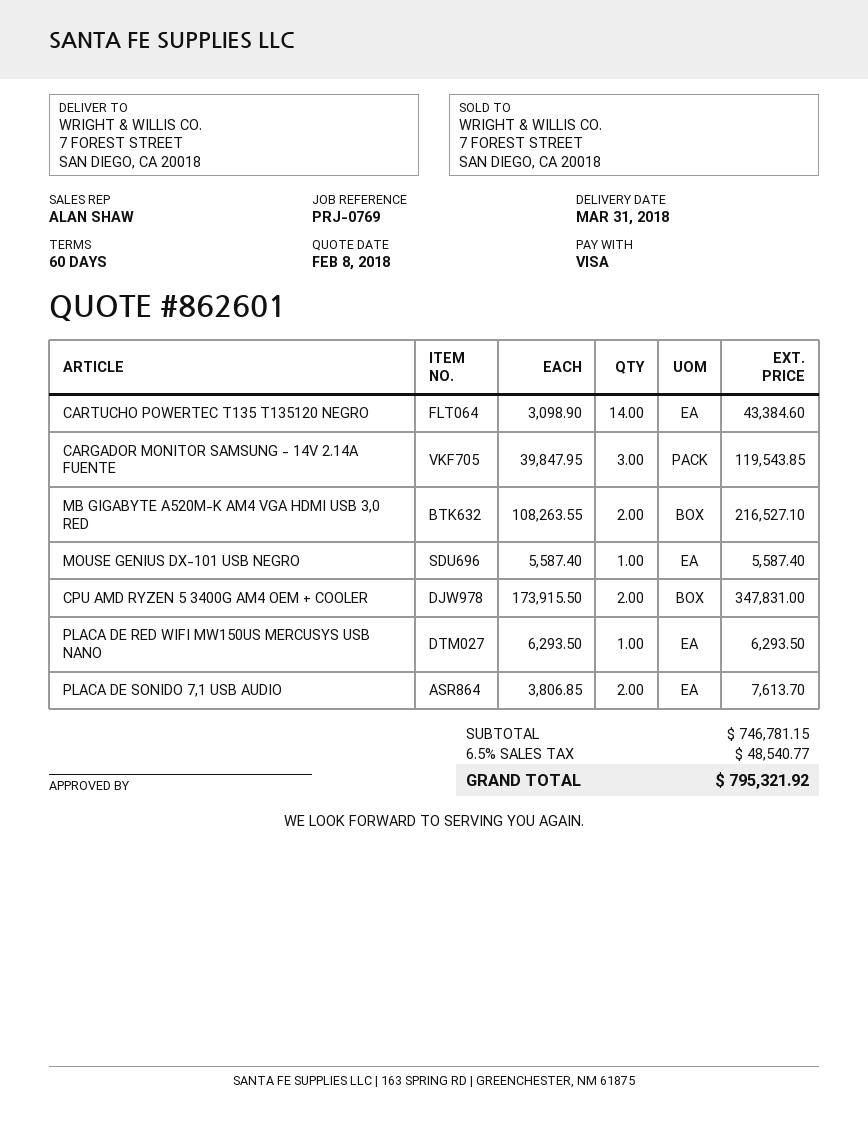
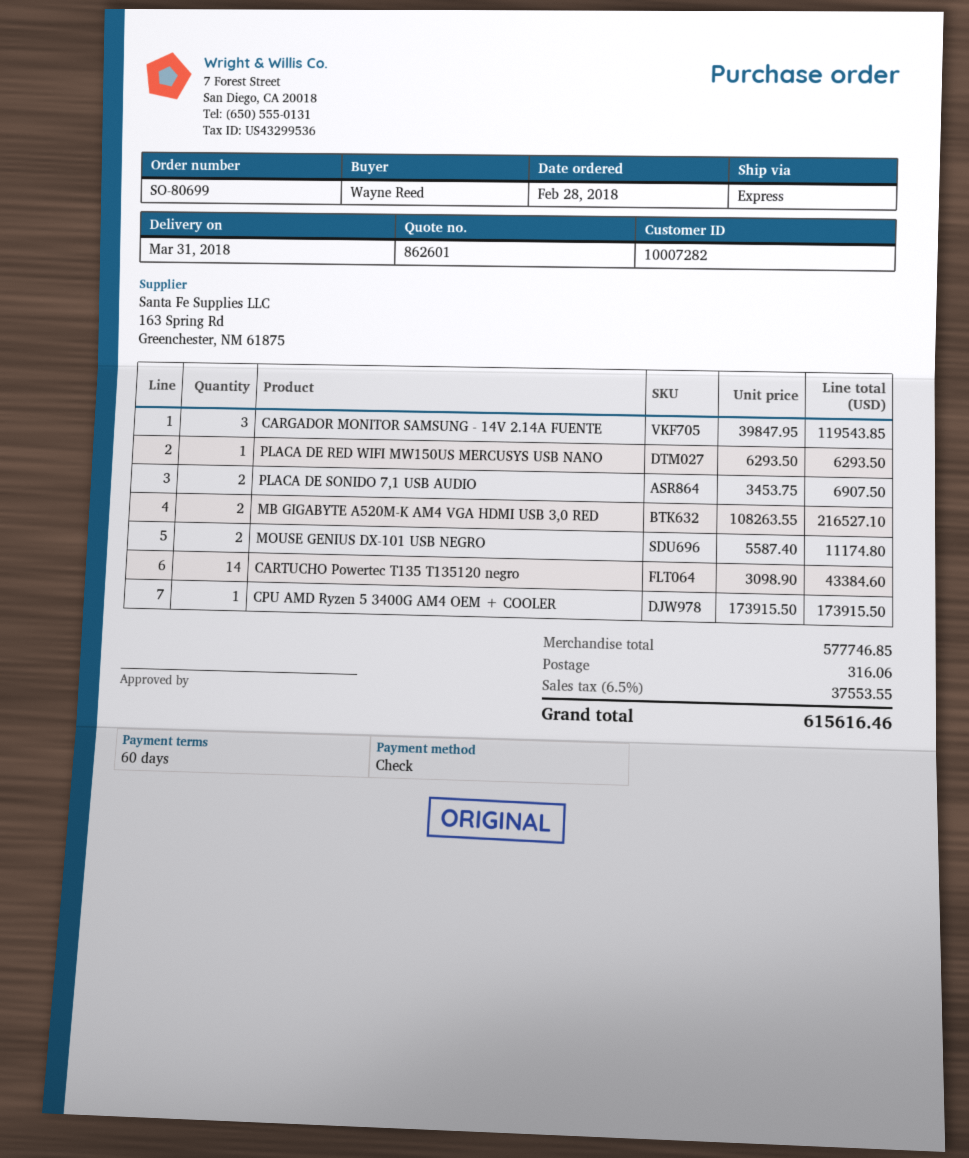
payment method: Visa -> cheque
MOUSE GENIUS DX-101 USB NEGRO: 1 x 5587.40 = 5587.40 -> 2 x 5587.40 = 11174.80
CPU AMD RYZEN 5 3400G AM4 OEM + COOLER: 2 x 173915.50 = 347831.00 -> 1 x 173915.50 = 173915.50
PLACA DE SONIDO 7,1 USB AUDIO: 2 x 3806.85 = 7613.70 -> 2 x 3453.75 = 6907.50
subtotal: 746781.15 -> 577746.85
shipping: none -> 316.06
tax: 6.5% = 48540.77 -> 6.5% = 37553.55
total: 795321.92 -> 615616.46

